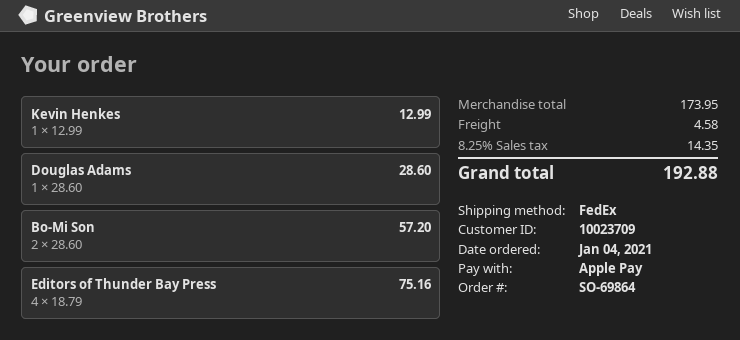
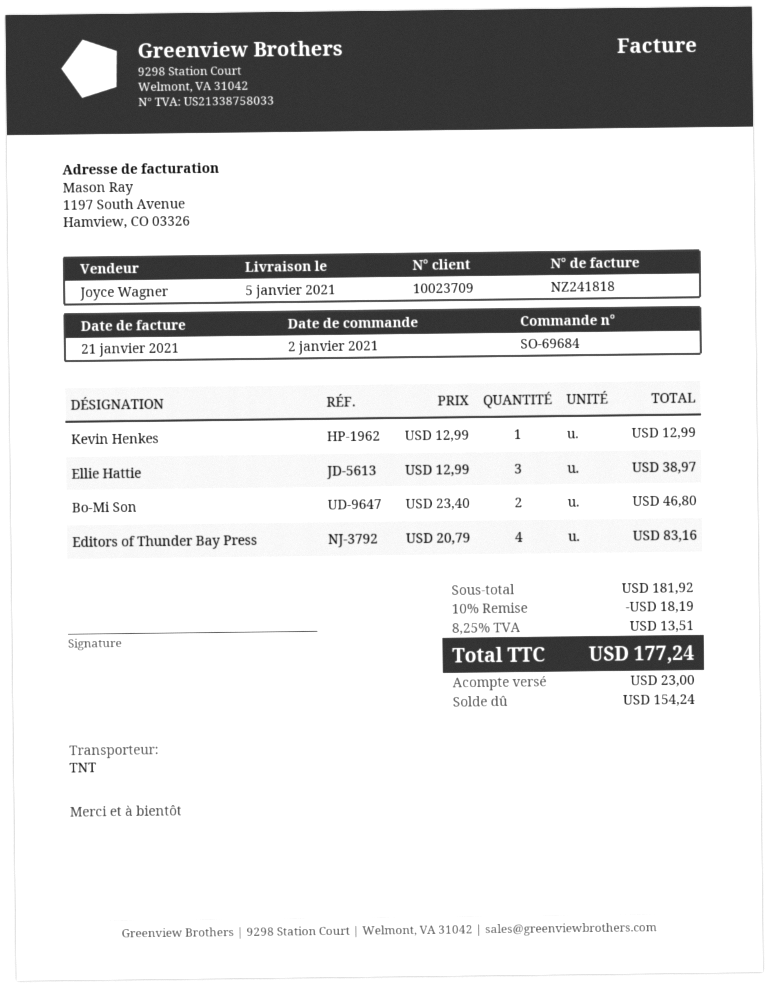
order number: SO-69864 -> SO-69684
order date: 2021-01-04 -> 2021-01-02
shipping method: FedEx -> TNT
Douglas Adams: 1 x 28.60 = 28.60 -> none
Bo-Mi Son: 2 x 28.60 = 57.20 -> 2 x 23.40 = 46.80
Editors of Thunder Bay Press: 4 x 18.79 = 75.16 -> 4 x 20.79 = 83.16
Ellie Hattie: none -> 3 x 12.99 = 38.97
subtotal: 173.95 -> 181.92
discount: none -> 10% = 18.19
shipping: 4.58 -> none
tax: 8.25% = 14.35 -> 8.25% = 13.51
total: 192.88 -> 177.24

